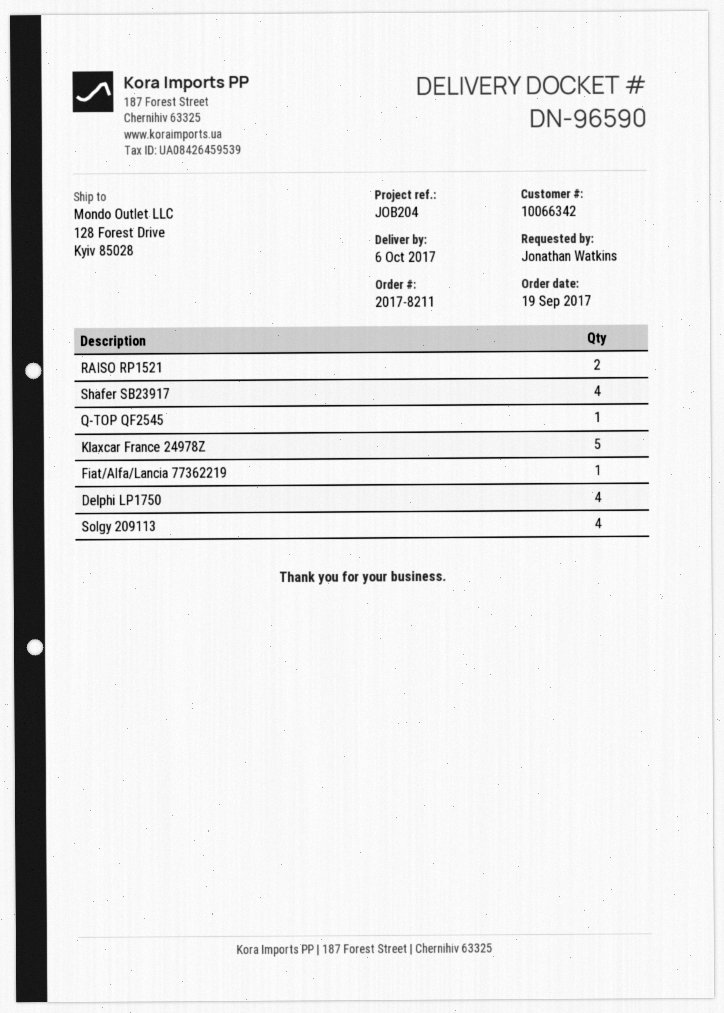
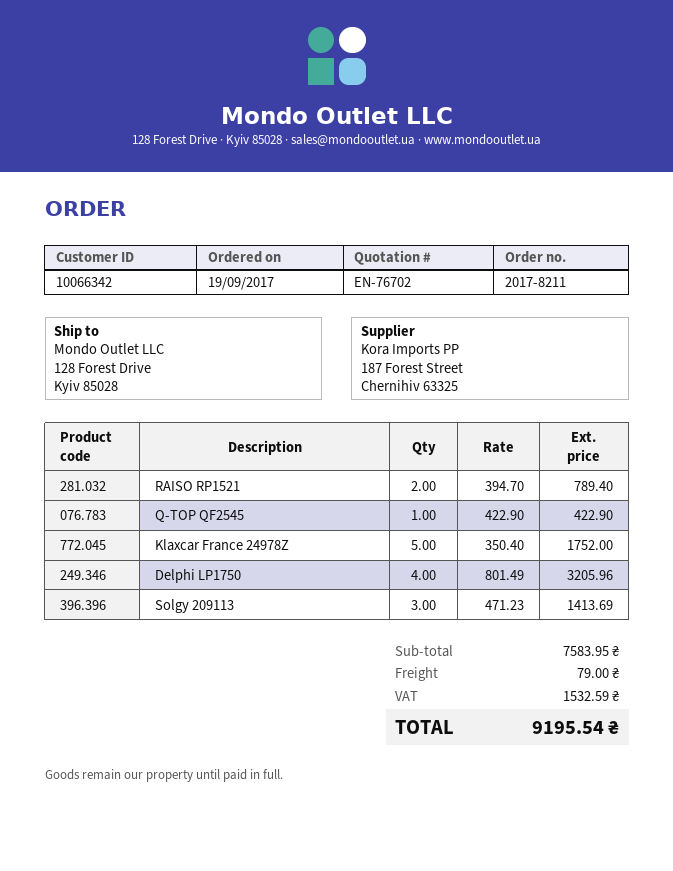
Shafer SB23917: 4 -> none
Fiat/Alfa/Lancia 77362219: 1 -> none
Solgy 209113: 4 -> 3

